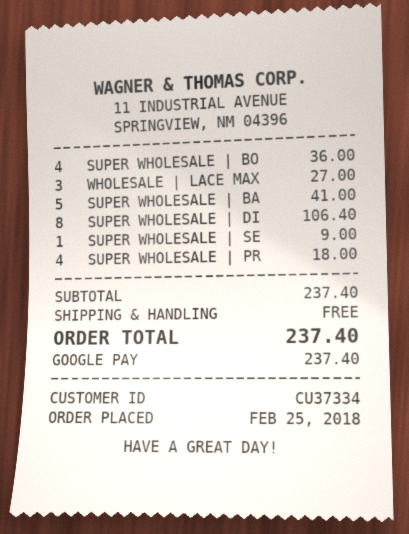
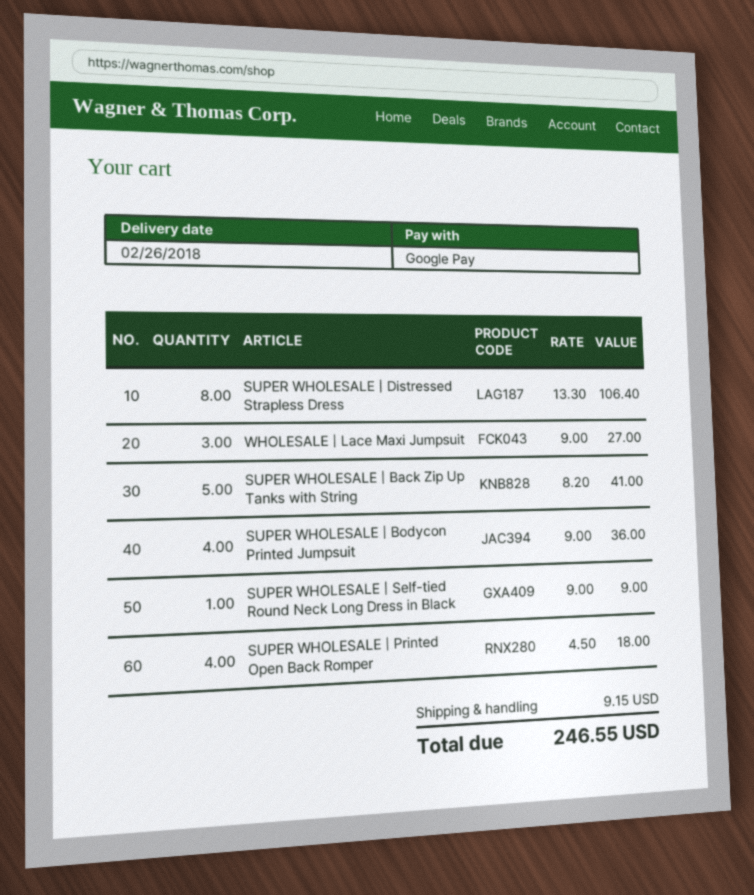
shipping: 0.00 -> 9.15
total: 237.40 -> 246.55

